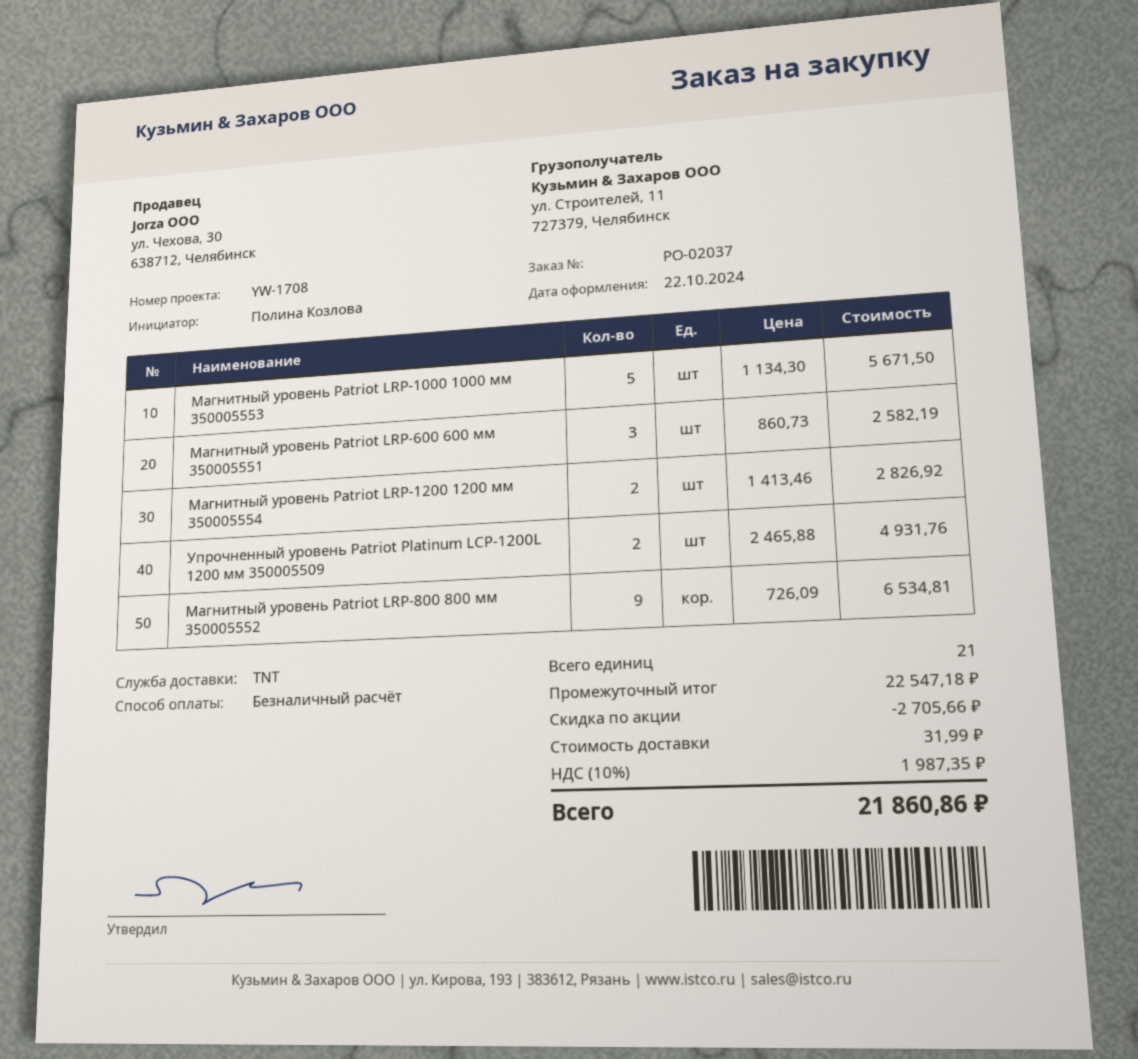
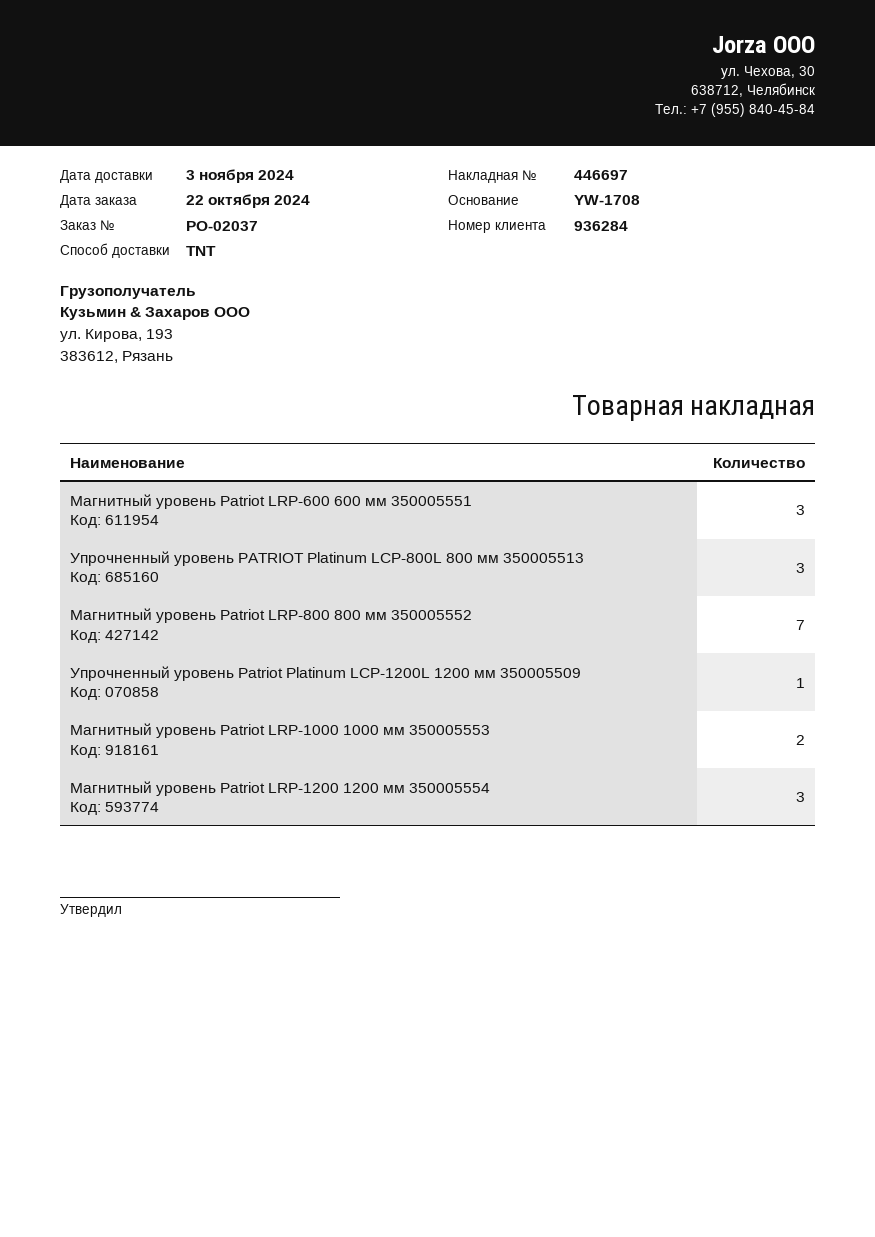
ship to: ул. Строителей, 11, 727379, Челябинск -> ул. Кирова, 193, 383612, Рязань
Магнитный уровень Patriot LRP-1000 1000 мм 350005553: 5 -> 2
Магнитный уровень Patriot LRP-1200 1200 мм 350005554: 2 -> 3
Упрочненный уровень Patriot Platinum LCP-1200L 1200 мм 350005509: 2 -> 1
Магнитный уровень Patriot LRP-800 800 мм 350005552: 9 -> 7
Упрочненный уровень PATRIOT Platinum LCP-800L 800 мм 350005513: none -> 3

